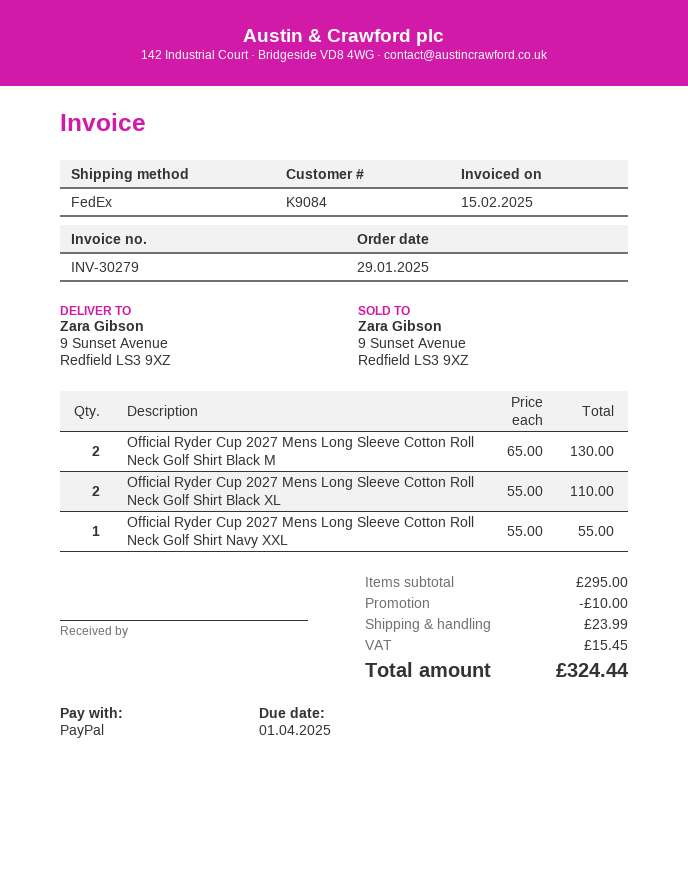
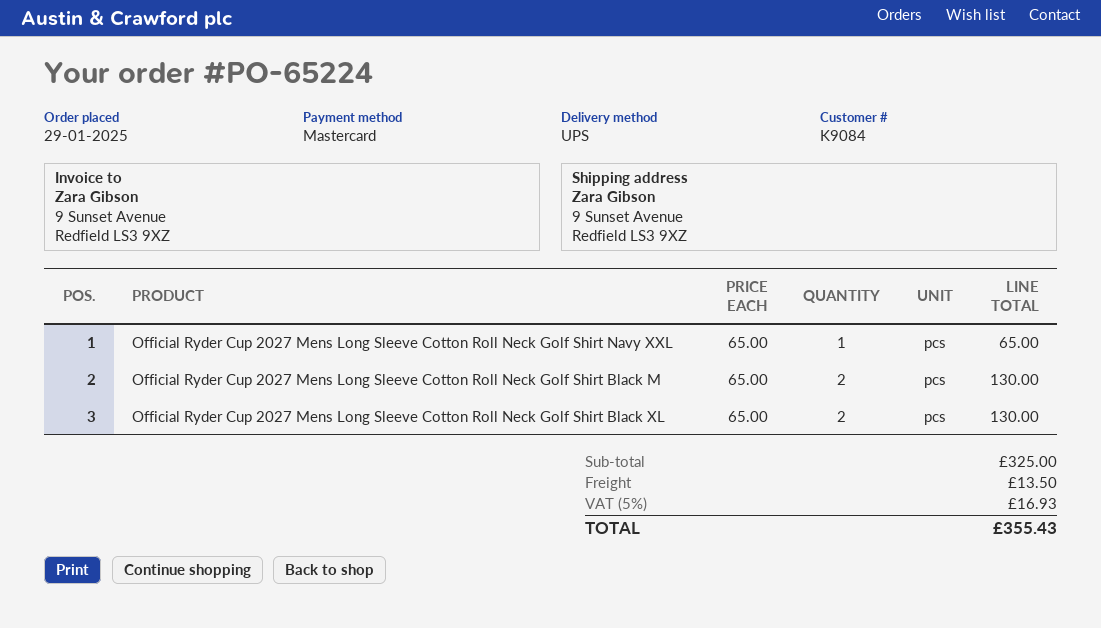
payment method: PayPal -> Mastercard
shipping method: FedEx -> UPS
Official Ryder Cup 2027 Mens Long Sleeve Cotton Roll Neck Golf Shirt Black XL: 2 x 55.00 = 110.00 -> 2 x 65.00 = 130.00
Official Ryder Cup 2027 Mens Long Sleeve Cotton Roll Neck Golf Shirt Navy XXL: 1 x 55.00 = 55.00 -> 1 x 65.00 = 65.00
subtotal: 295.00 -> 325.00
discount: 10.00 -> none
shipping: 23.99 -> 13.50
tax: 15.45 -> 16.93
total: 324.44 -> 355.43

